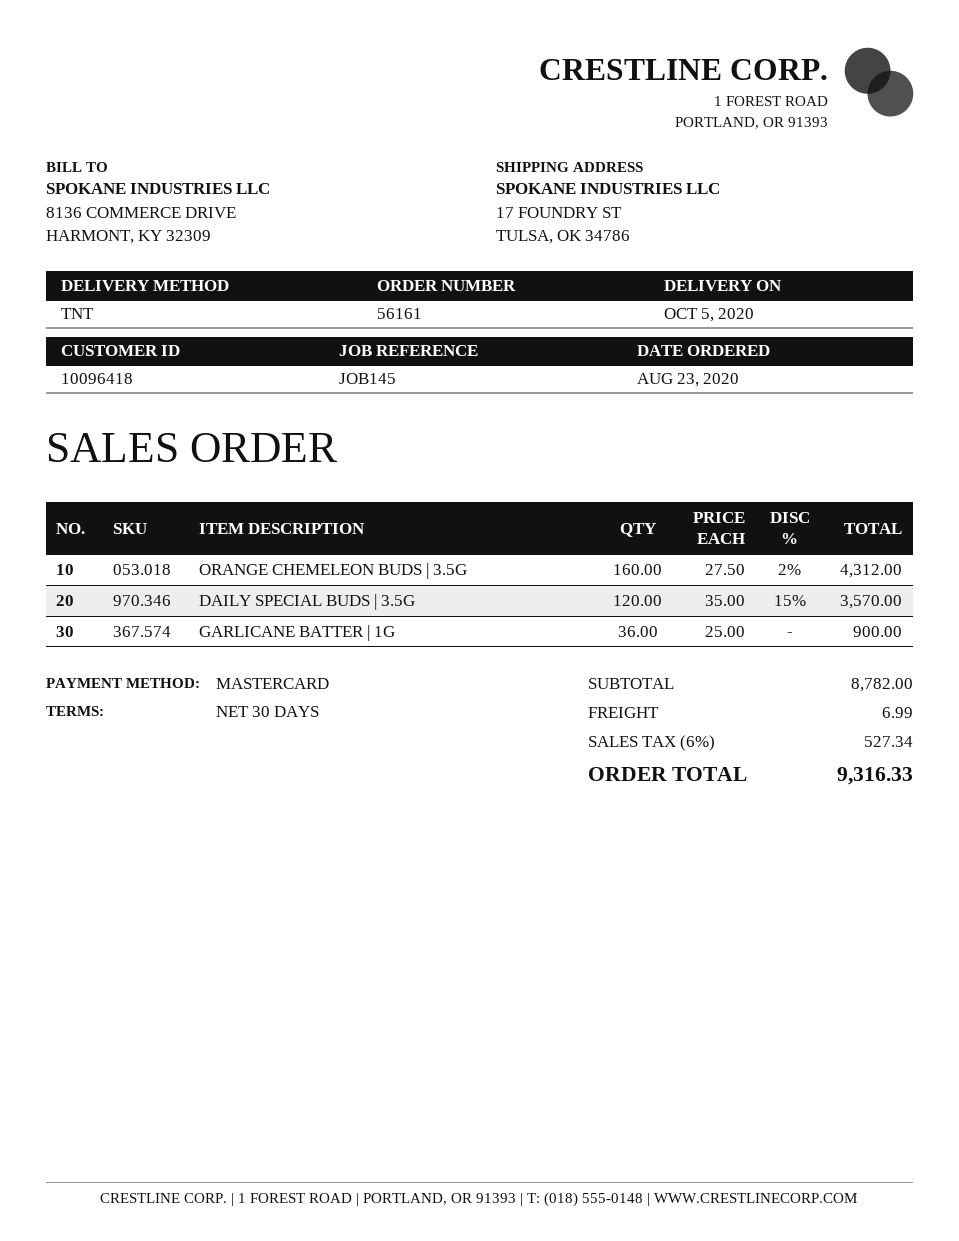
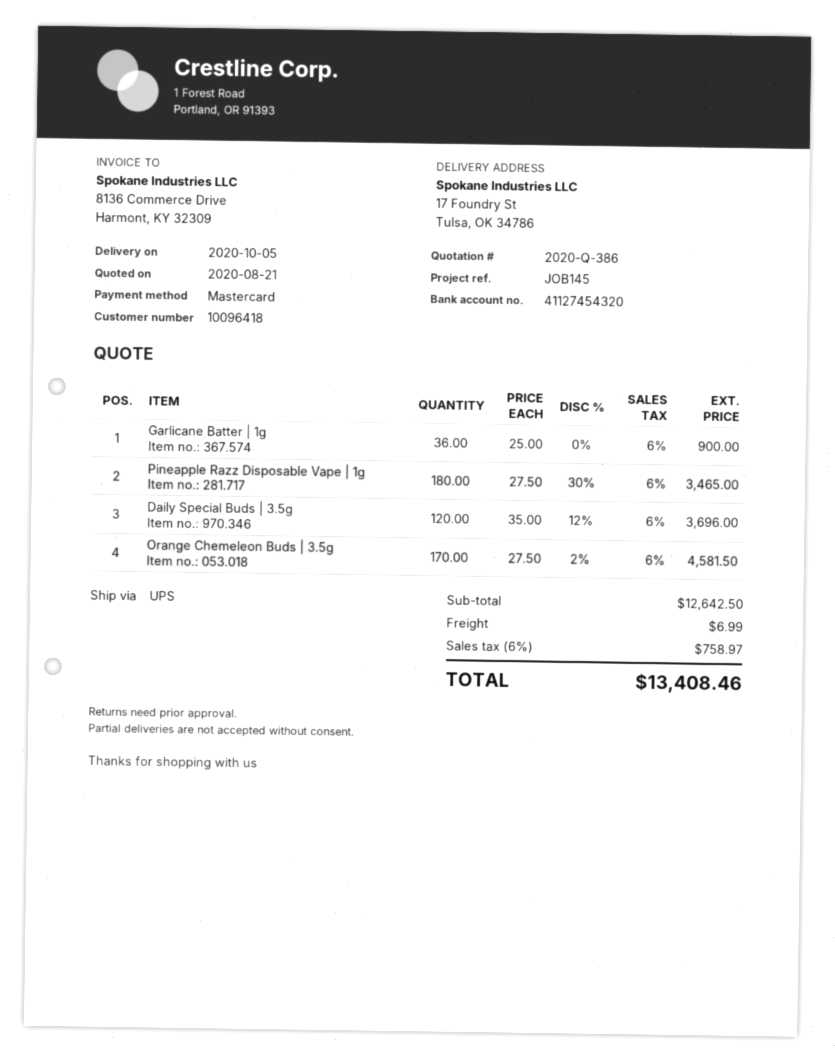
shipping method: TNT -> UPS
ORANGE CHEMELEON BUDS | 3.5G: 160 x 27.50 - 2% = 4312.00 -> 170 x 27.50 - 2% = 4581.50
DAILY SPECIAL BUDS | 3.5G: 120 x 35.00 - 15% = 3570.00 -> 120 x 35.00 - 12% = 3696.00
Pineapple Razz Disposable Vape | 1g: none -> 180 x 27.50 - 30% = 3465.00
subtotal: 8782.00 -> 12642.50
tax: 6% = 527.34 -> 6% = 758.97
total: 9316.33 -> 13408.46

